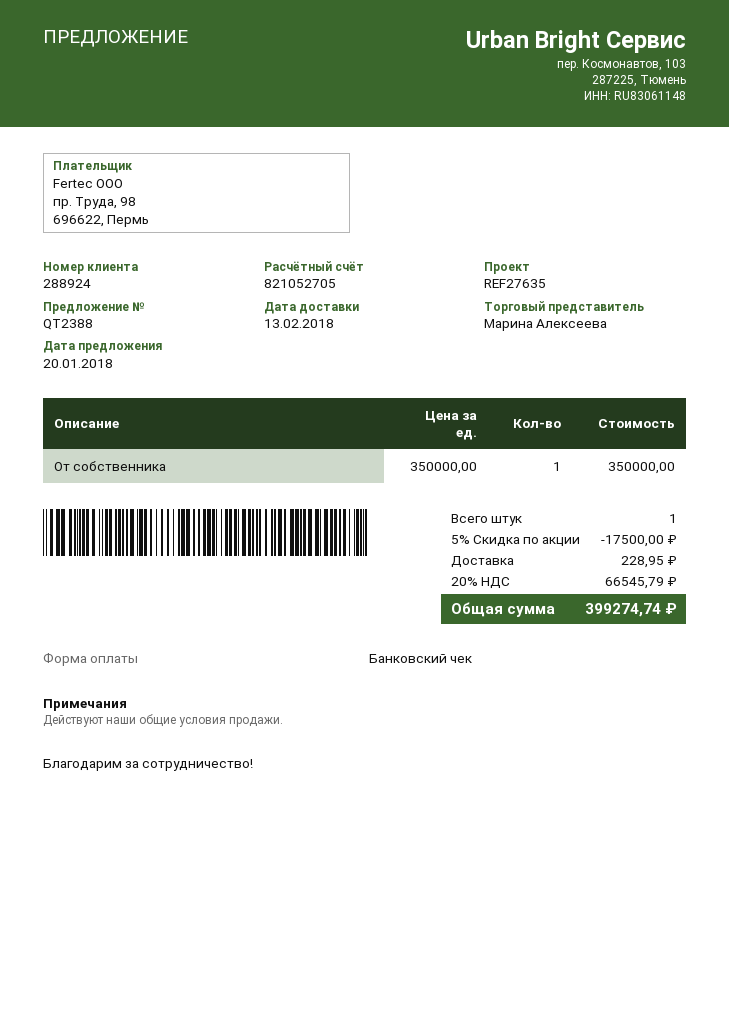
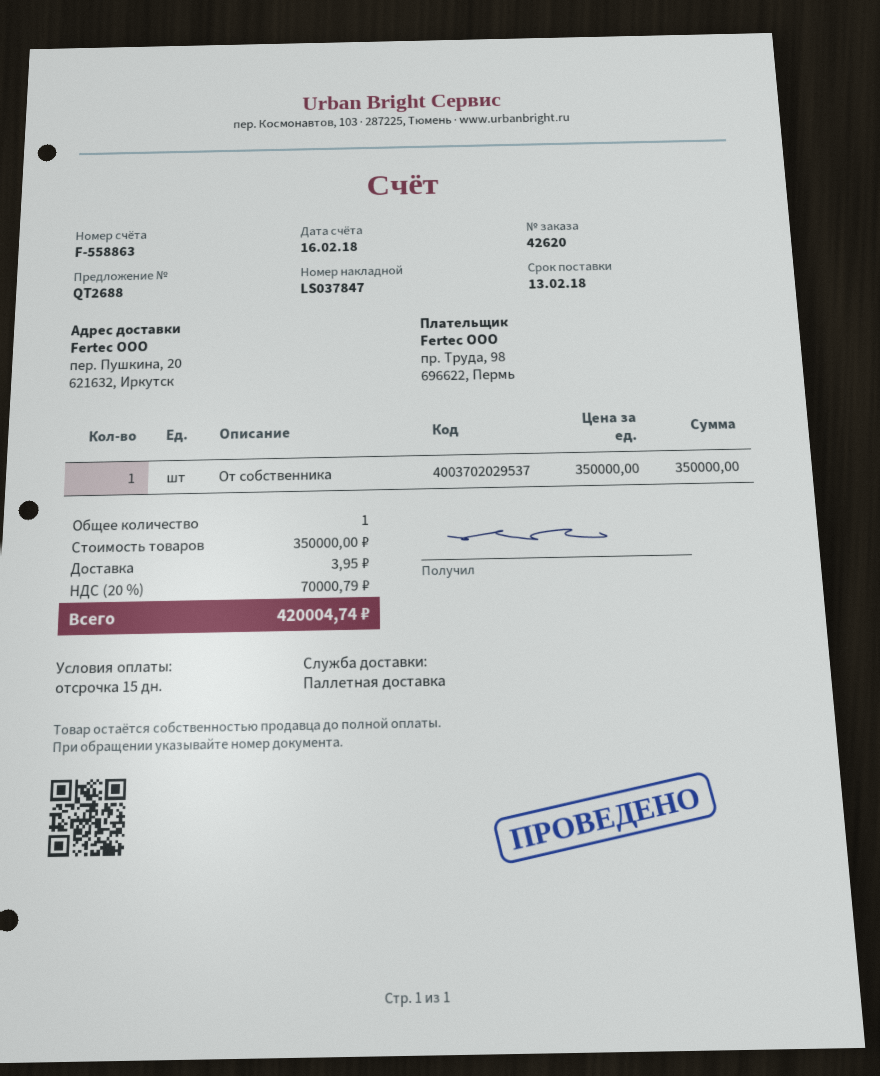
quote number: QT2388 -> QT2688
discount: 5% = 17500.00 -> none
shipping: 228.95 -> 3.95
tax: 20% = 66545.79 -> 20% = 70000.79
total: 399274.74 -> 420004.74

